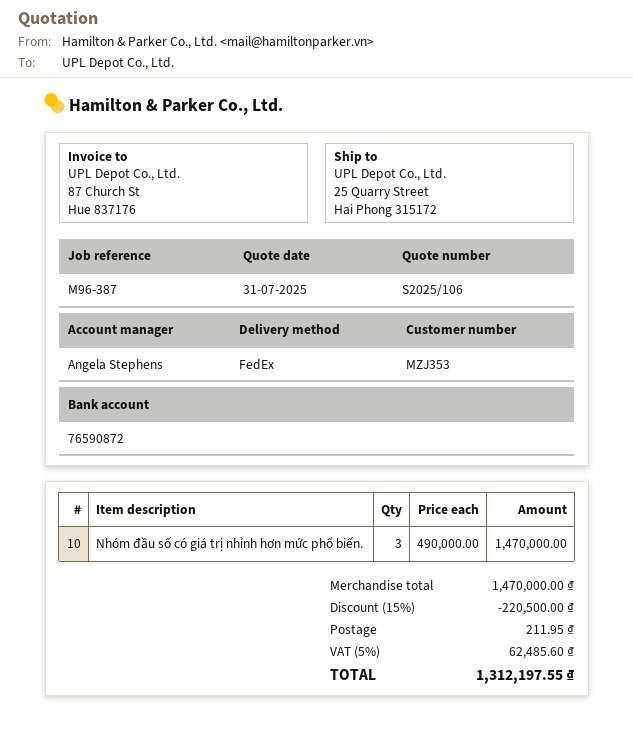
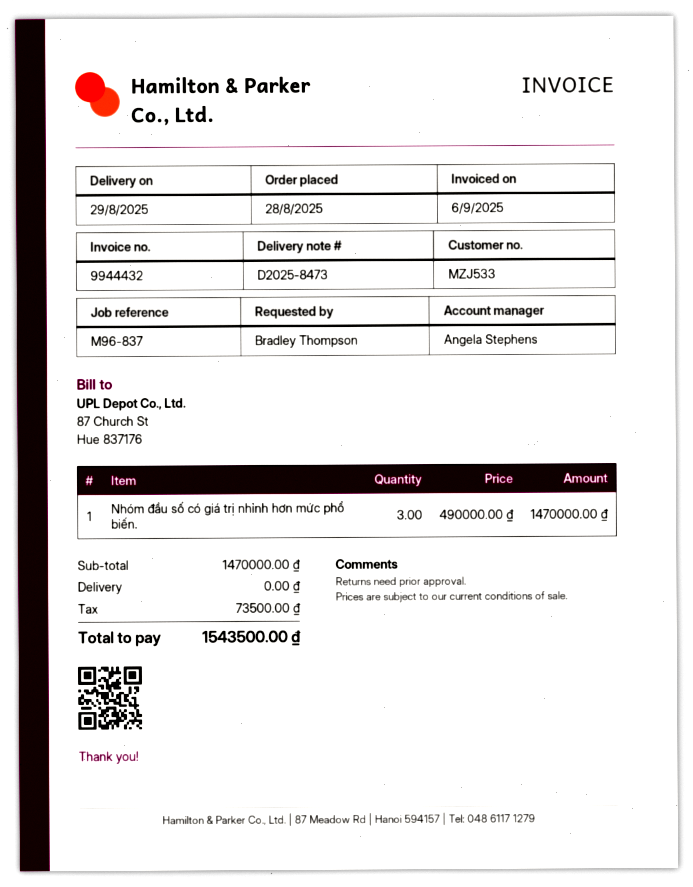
customer number: MZJ353 -> MZJ533
reference: M96-387 -> M96-837
discount: 15% = 220500.00 -> none
shipping: 211.95 -> 0.00
tax: 62485.60 -> 73500.00
total: 1312197.55 -> 1543500.00

